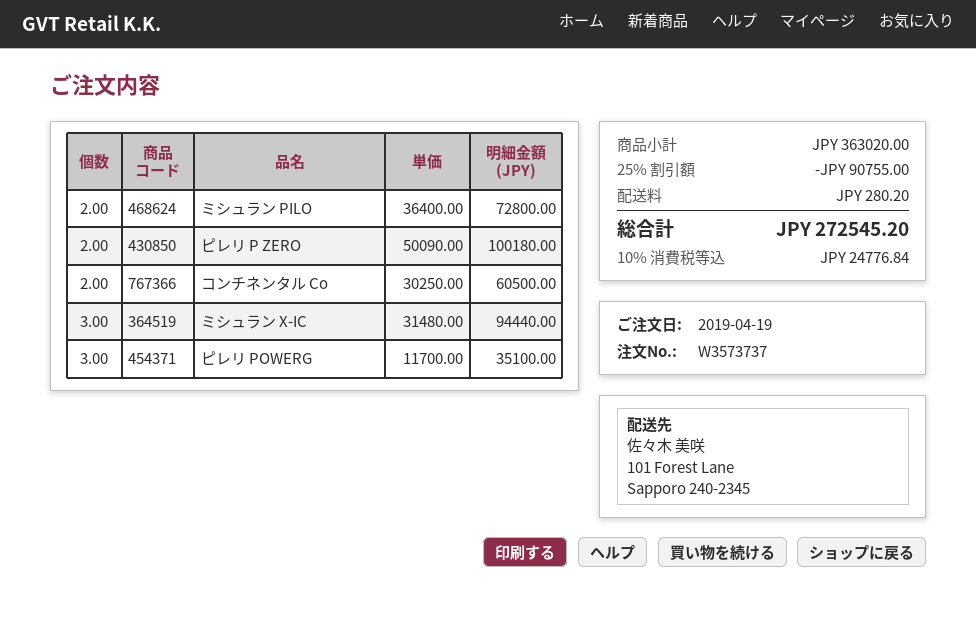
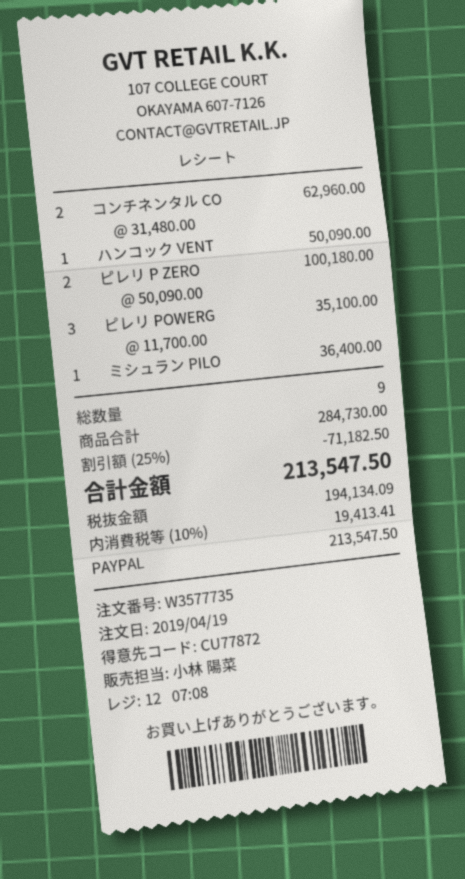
order number: W3573737 -> W3577735
ミシュラン PILO: 2 x 36400.00 = 72800.00 -> 1 x 36400.00 = 36400.00
コンチネンタル Co: 2 x 30250.00 = 60500.00 -> 2 x 31480.00 = 62960.00
ミシュラン X-IC: 3 x 31480.00 = 94440.00 -> none
ハンコック VENT: none -> 1 x 50090.00 = 50090.00
subtotal: 363020.00 -> 284730.00
discount: 25% = 90755.00 -> 25% = 71182.50
shipping: 280.20 -> none
tax: 10% = 24776.84 -> 10% = 19413.41
total: 272545.20 -> 213547.50

